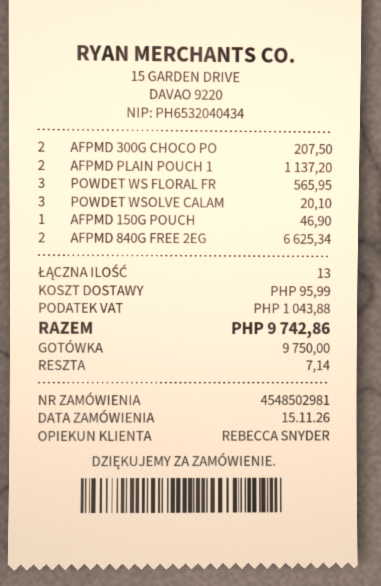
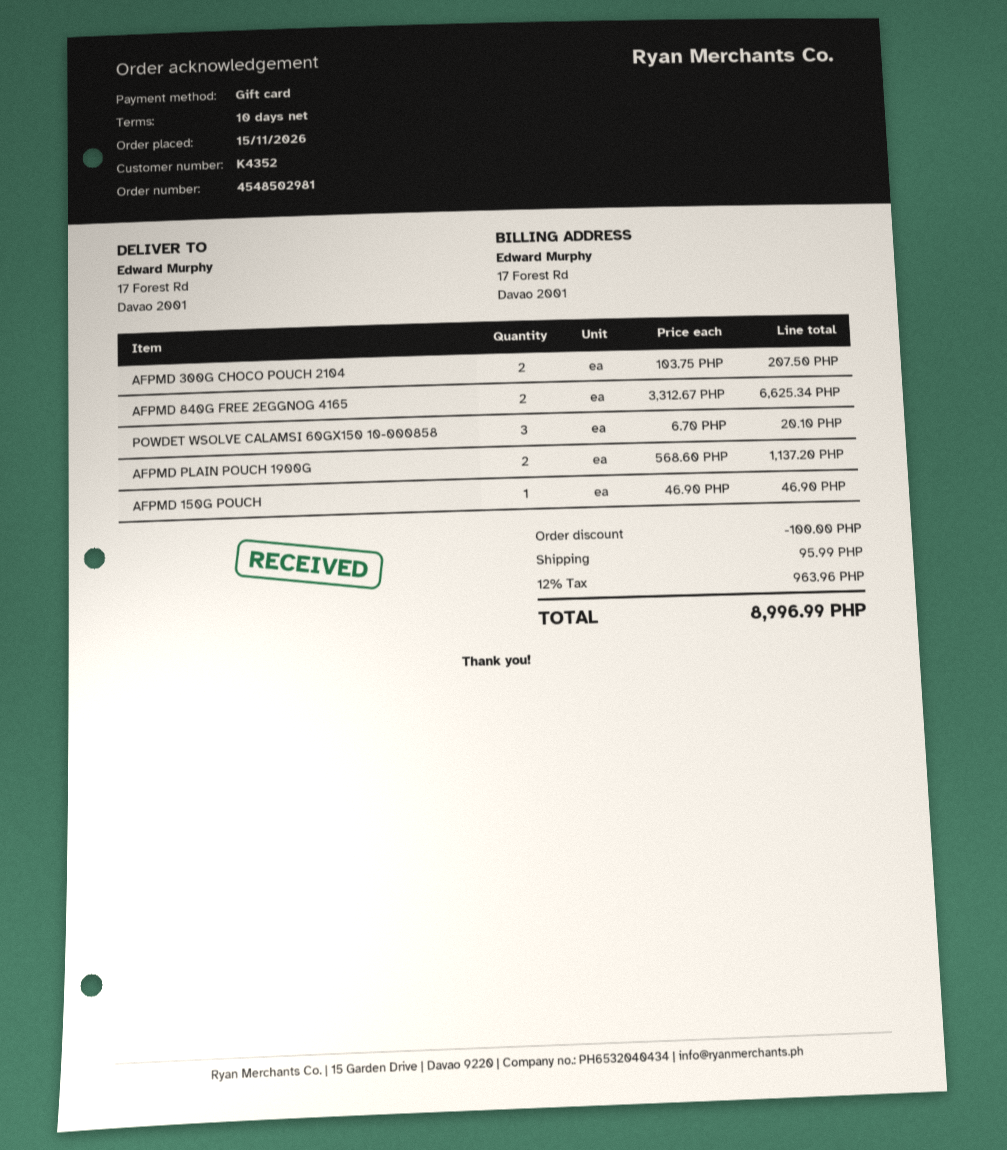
payment method: cash -> gift card
POWDET WS FLORAL FR: 3 for 565.95 -> none
discount: none -> 100.00
tax: 1043.88 -> 963.96
total: 9742.86 -> 8996.99

